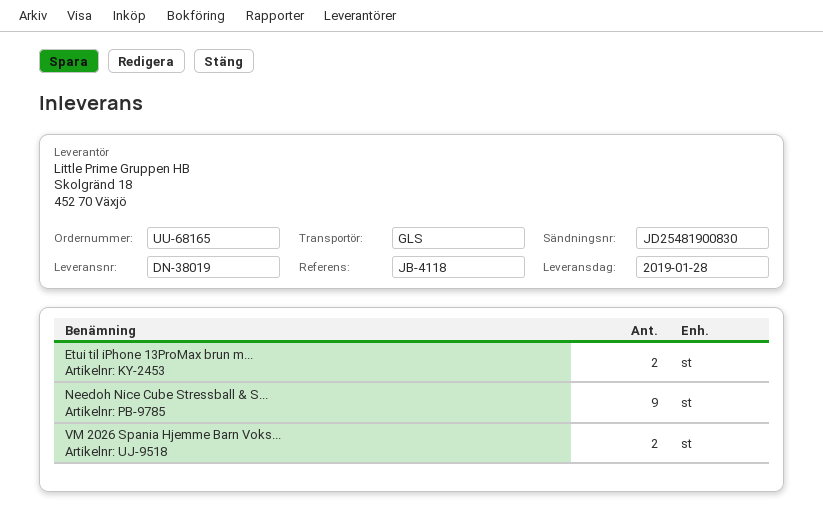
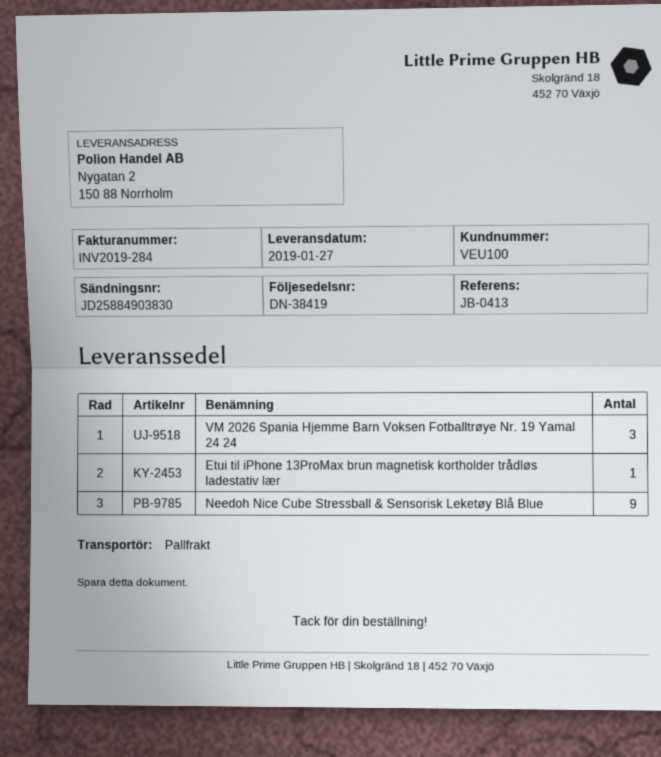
delivery note number: DN-38019 -> DN-38419
delivery date: 2019-01-28 -> 2019-01-27
reference: JB-4118 -> JB-0413
shipping method: GLS -> pallet freight
tracking number: JD25481900830 -> JD25884903830
Etui til iPhone 13ProMax brun m...: 2 -> 1
VM 2026 Spania Hjemme Barn Voks...: 2 -> 3

